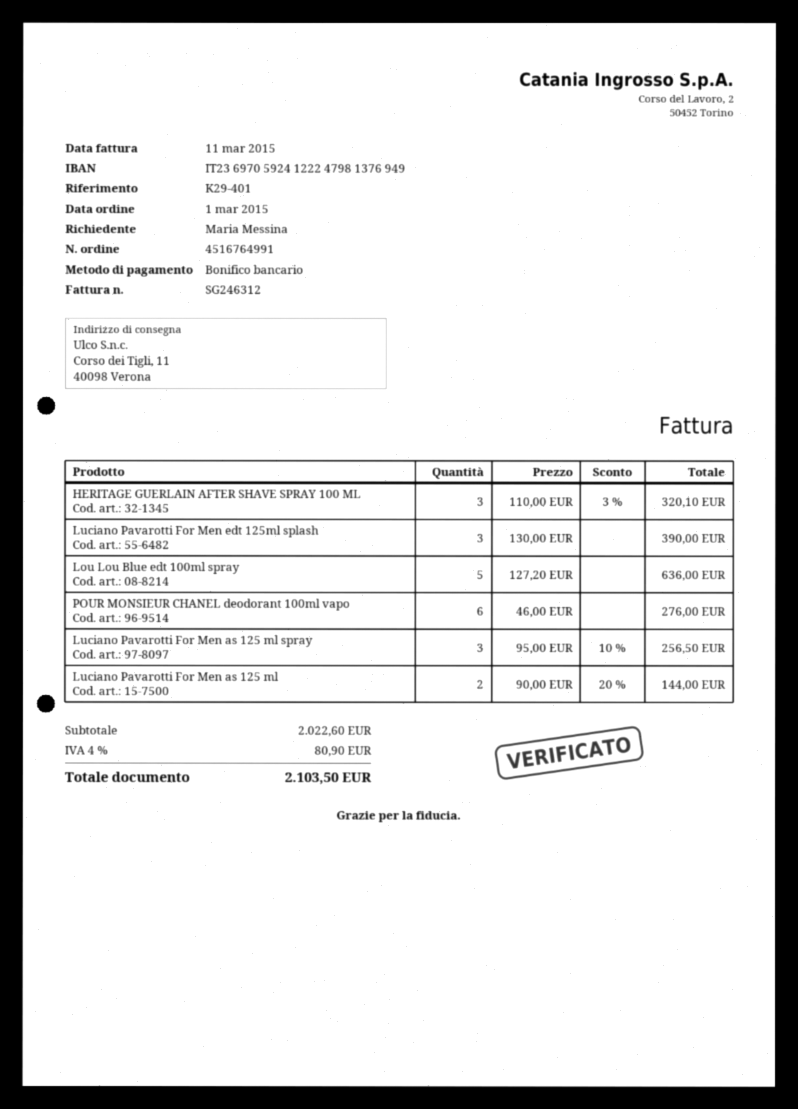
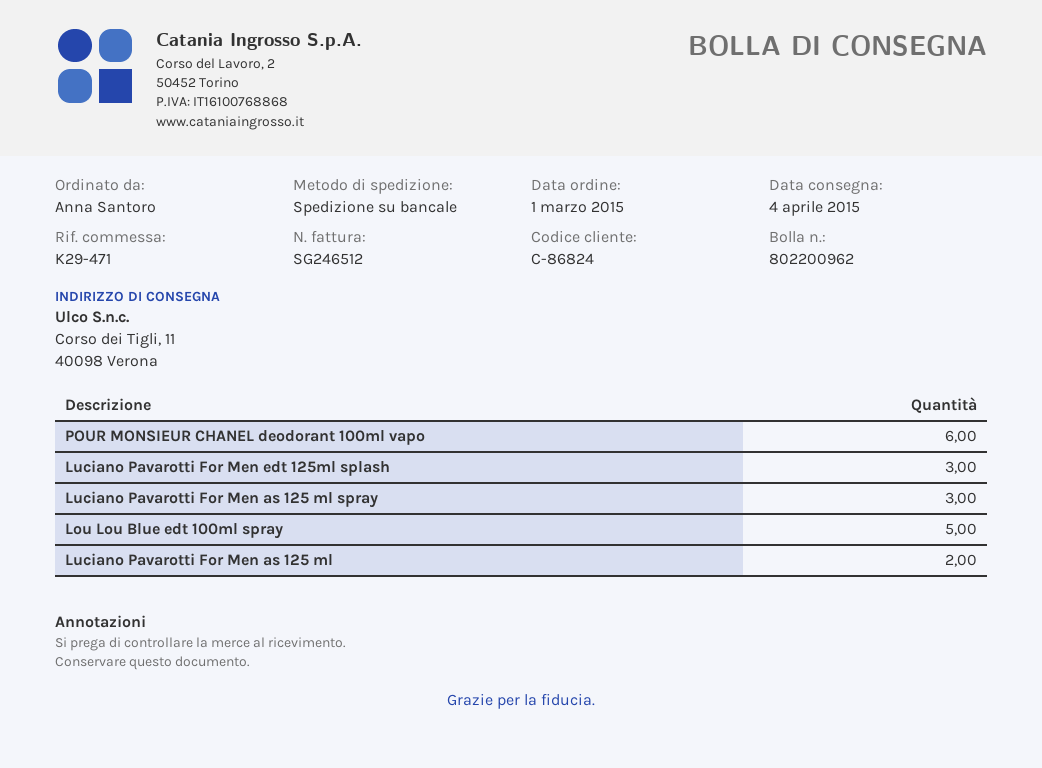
invoice number: SG246312 -> SG246512
reference: K29-401 -> K29-471
ordered by: Maria Messina -> Anna Santoro
HERITAGE GUERLAIN AFTER SHAVE SPRAY 100 ML: 3 -> none

